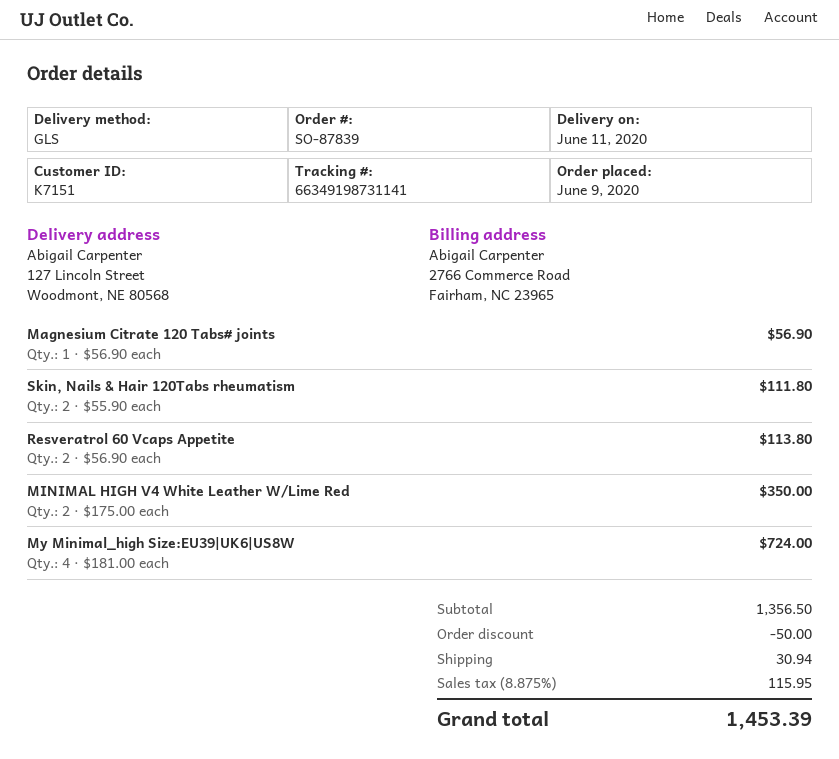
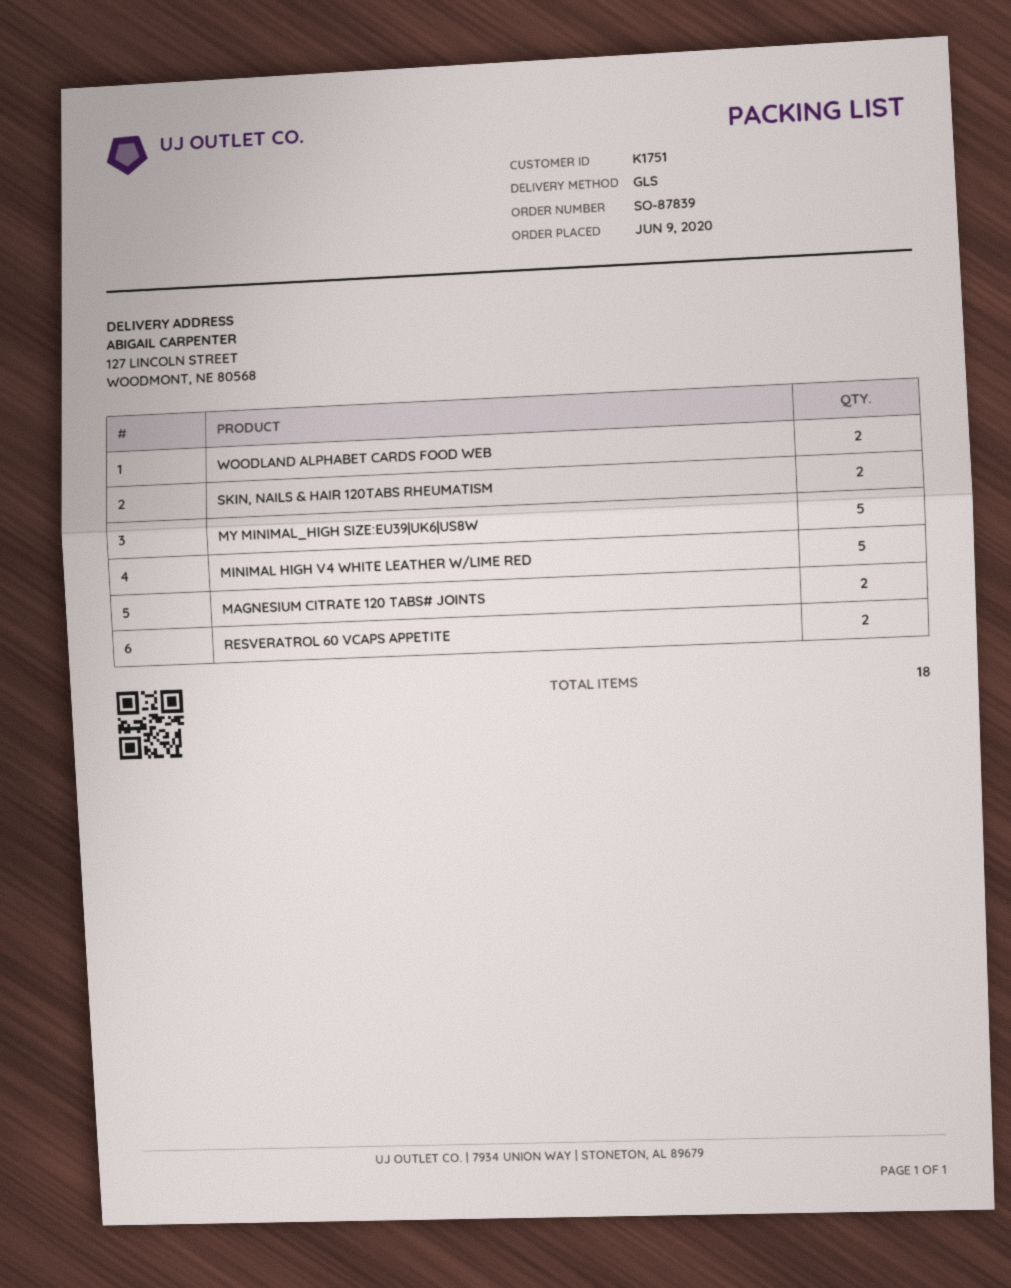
customer number: K7151 -> K1751
Magnesium Citrate 120 Tabs# joints: 1 -> 2
MINIMAL HIGH V4 White Leather W/Lime Red: 2 -> 5
My Minimal_high Size:EU39|UK6|US8W: 4 -> 5
WOODLAND ALPHABET CARDS FOOD WEB: none -> 2

